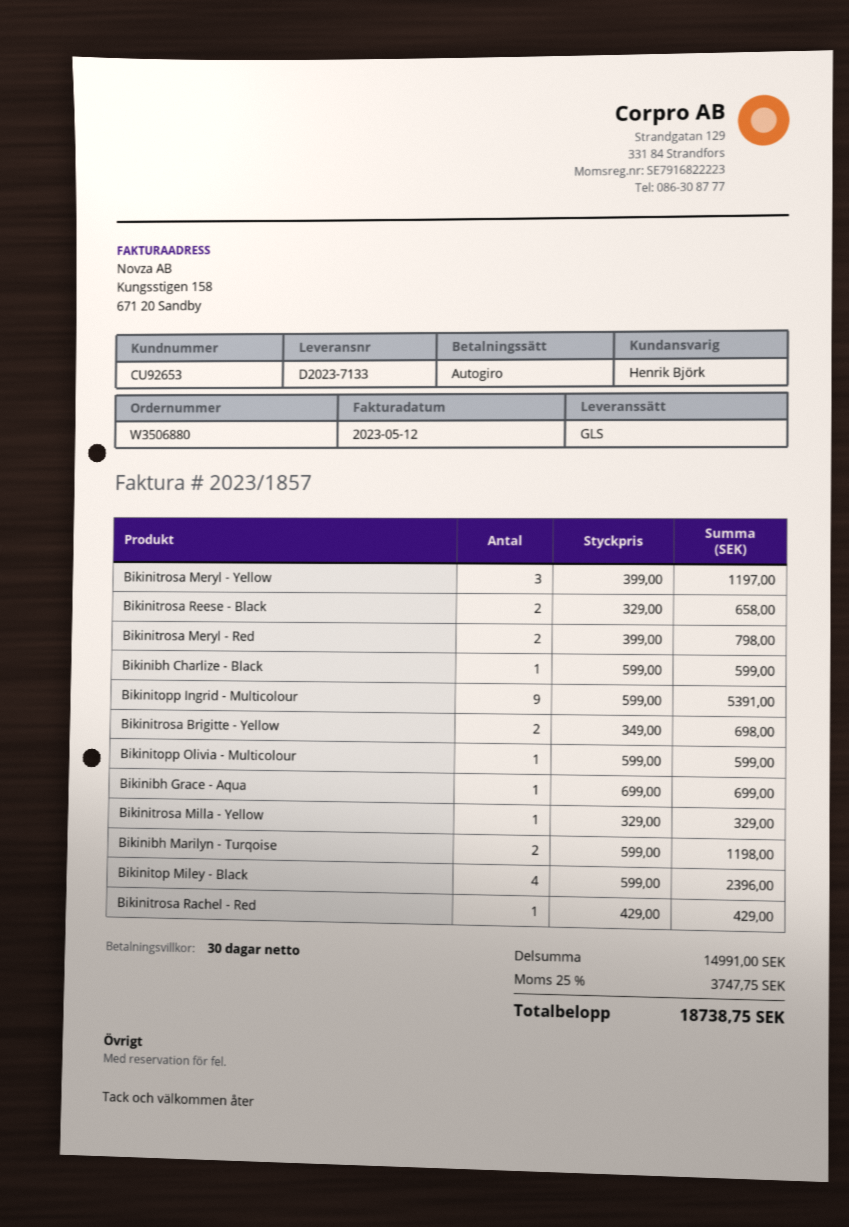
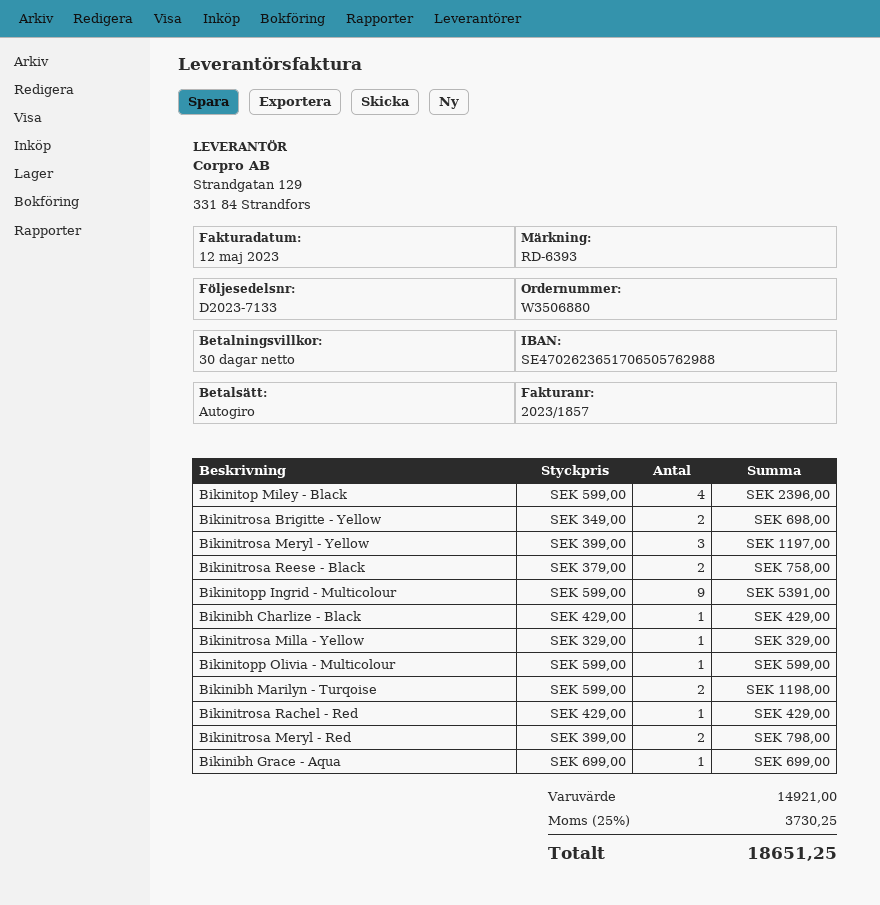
Bikinitrosa Reese - Black: 2 x 329.00 = 658.00 -> 2 x 379.00 = 758.00
Bikinibh Charlize - Black: 1 x 599.00 = 599.00 -> 1 x 429.00 = 429.00
subtotal: 14991.00 -> 14921.00
tax: 25% = 3747.75 -> 25% = 3730.25
total: 18738.75 -> 18651.25

